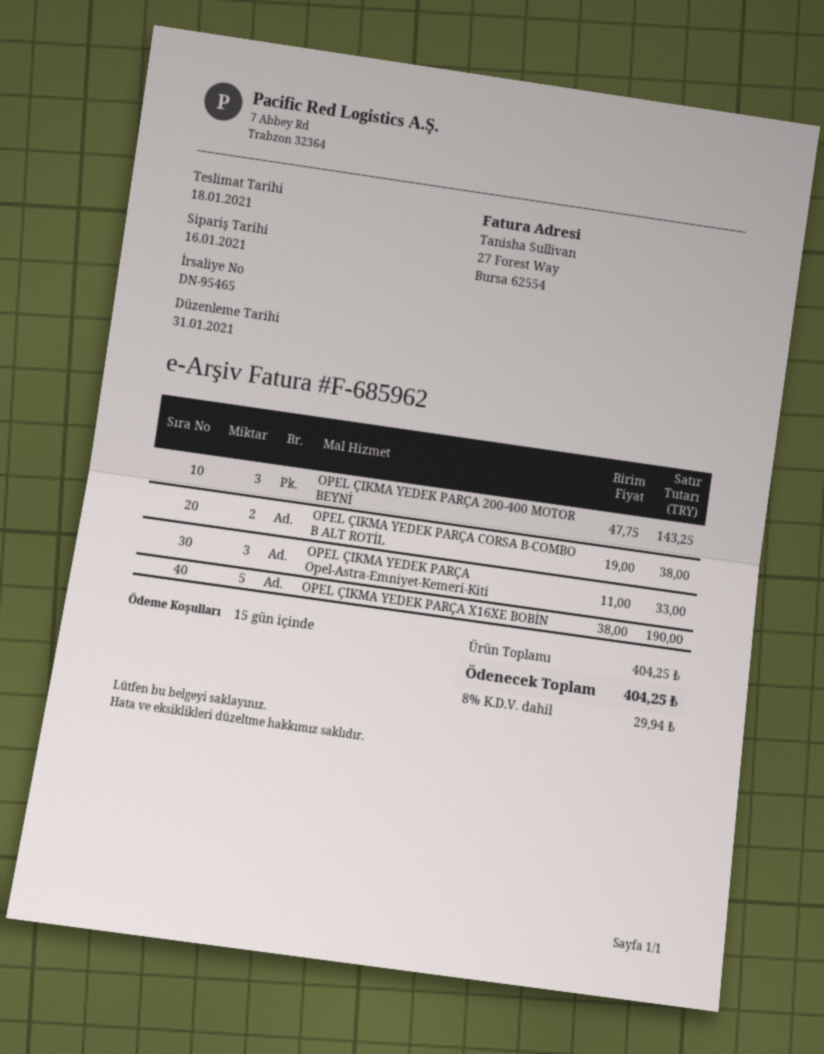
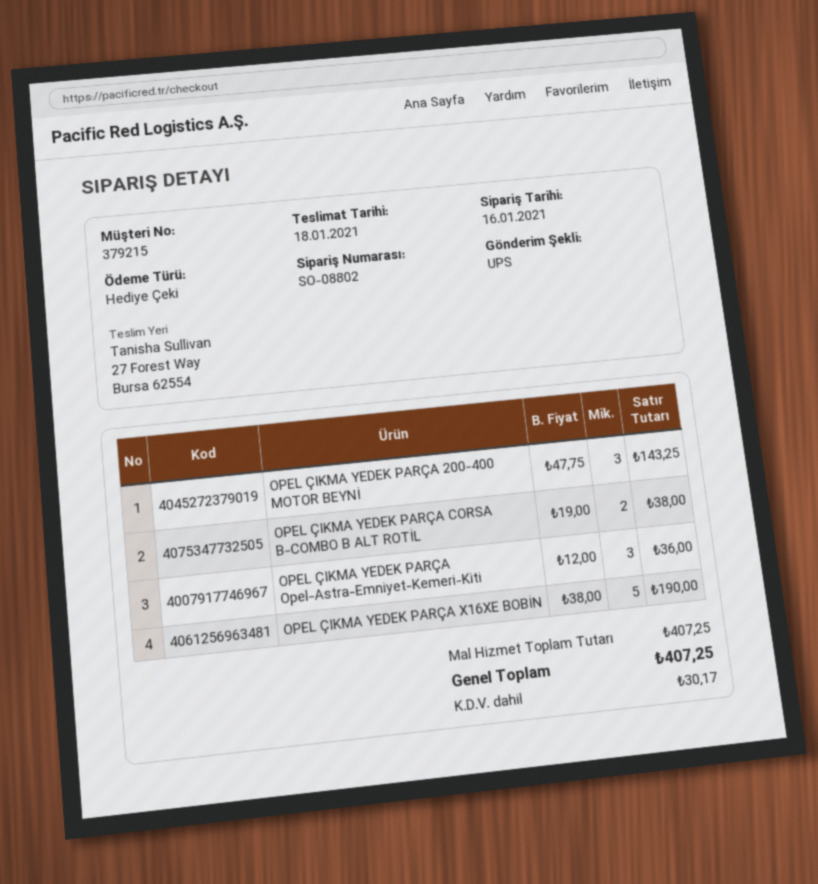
OPEL ÇIKMA YEDEK PARÇA Opel-Astra-Emniyet-Kemeri-Kiti: 3 x 11.00 = 33.00 -> 3 x 12.00 = 36.00
subtotal: 404.25 -> 407.25
tax: 29.94 -> 30.17
total: 404.25 -> 407.25

